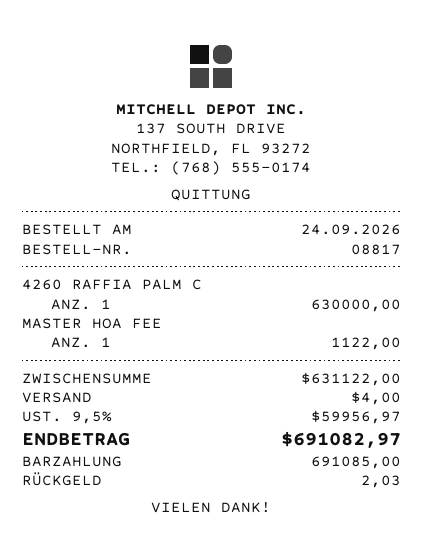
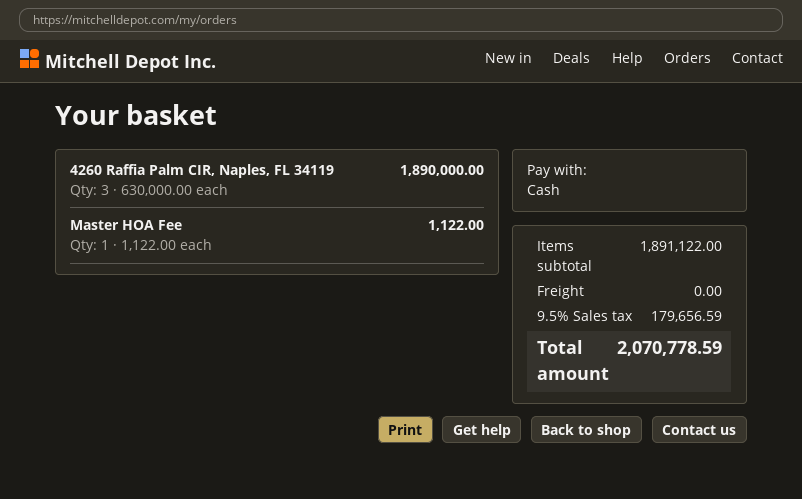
4260 RAFFIA PALM C: 1 for 630000.00 -> 3 for 1890000.00
subtotal: 631122.00 -> 1891122.00
shipping: 4.00 -> 0.00
tax: 9.5% = 59956.97 -> 9.5% = 179656.59
total: 691082.97 -> 2070778.59

